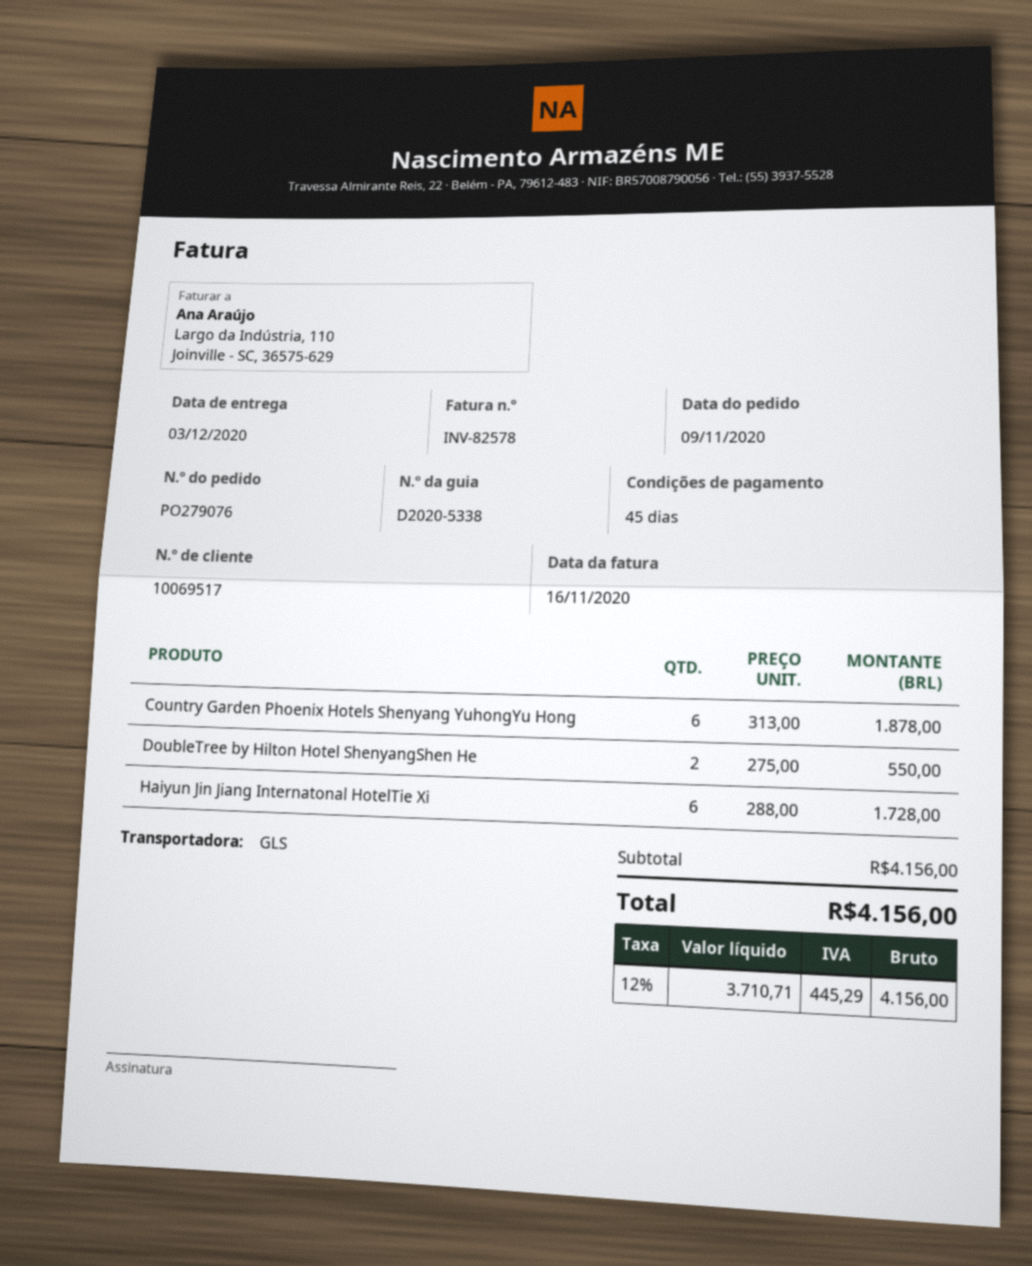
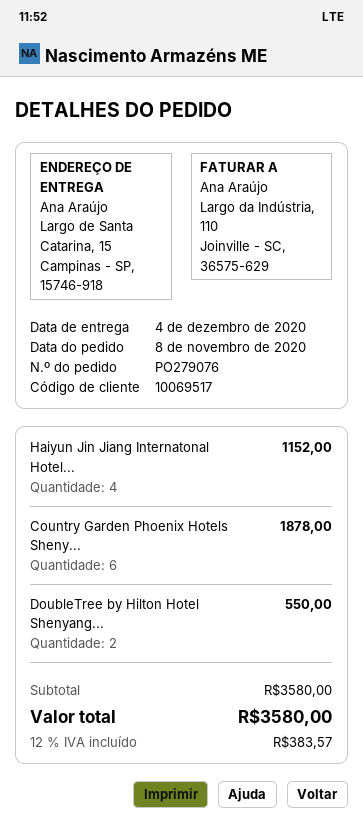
order date: 2020-11-09 -> 2020-11-08
delivery date: 2020-12-03 -> 2020-12-04
Haiyun Jin Jiang Internatonal HotelTie Xi: 6 for 1728.00 -> 4 for 1152.00
subtotal: 4156.00 -> 3580.00
tax: 12% = 445.29 -> 12% = 383.57
total: 4156.00 -> 3580.00

